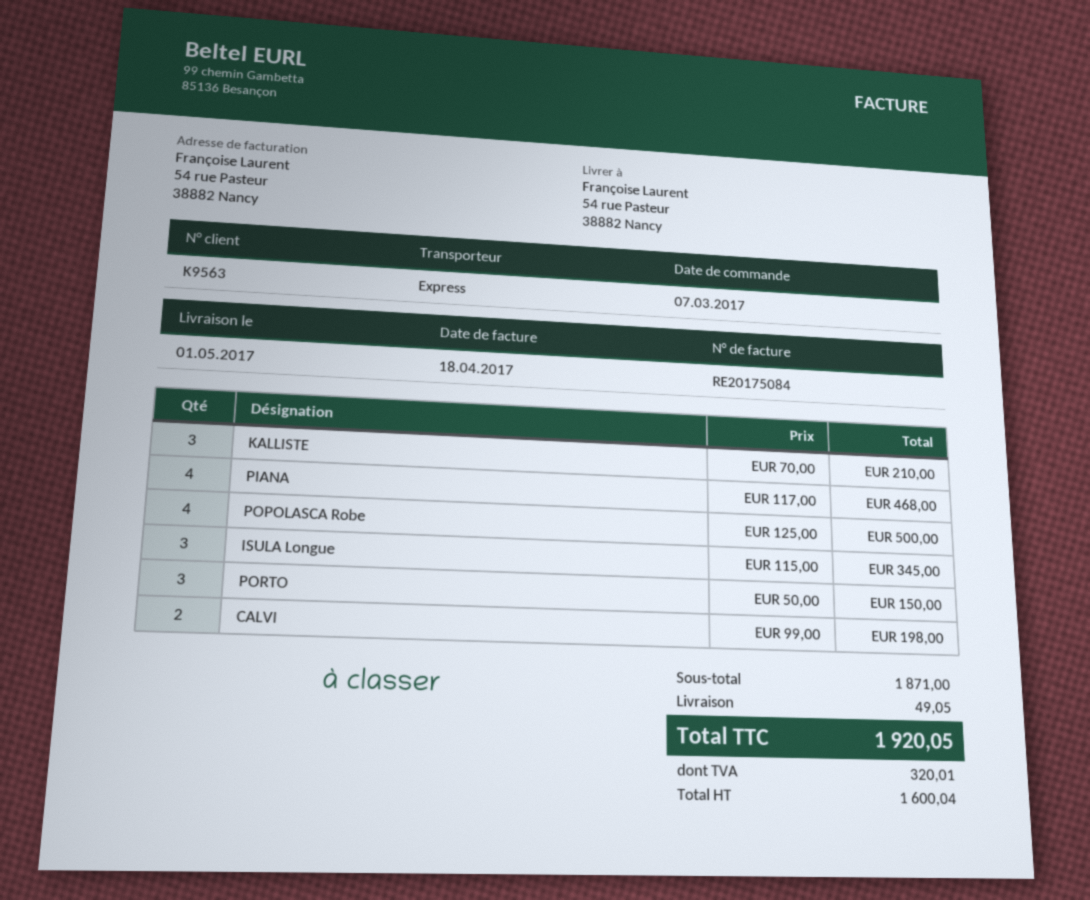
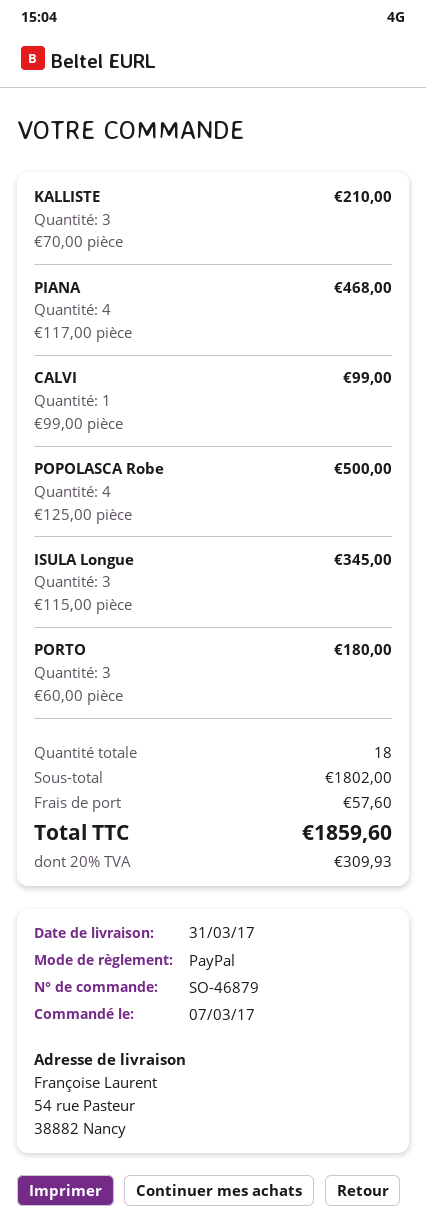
delivery date: 2017-05-01 -> 2017-03-31
PORTO: 3 x 50.00 = 150.00 -> 3 x 60.00 = 180.00
CALVI: 2 x 99.00 = 198.00 -> 1 x 99.00 = 99.00
subtotal: 1871.00 -> 1802.00
shipping: 49.05 -> 57.60
tax: 320.01 -> 309.93
total: 1920.05 -> 1859.60

